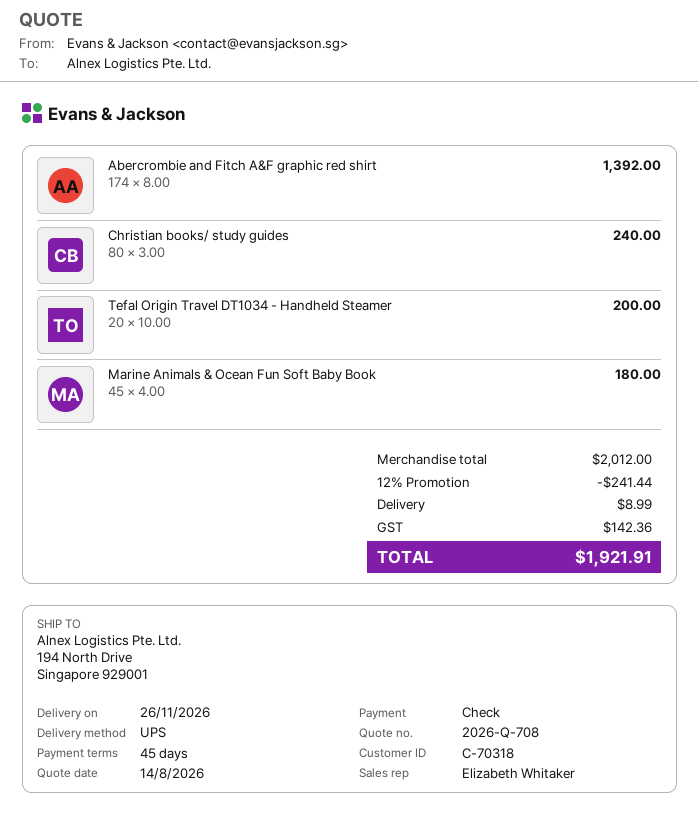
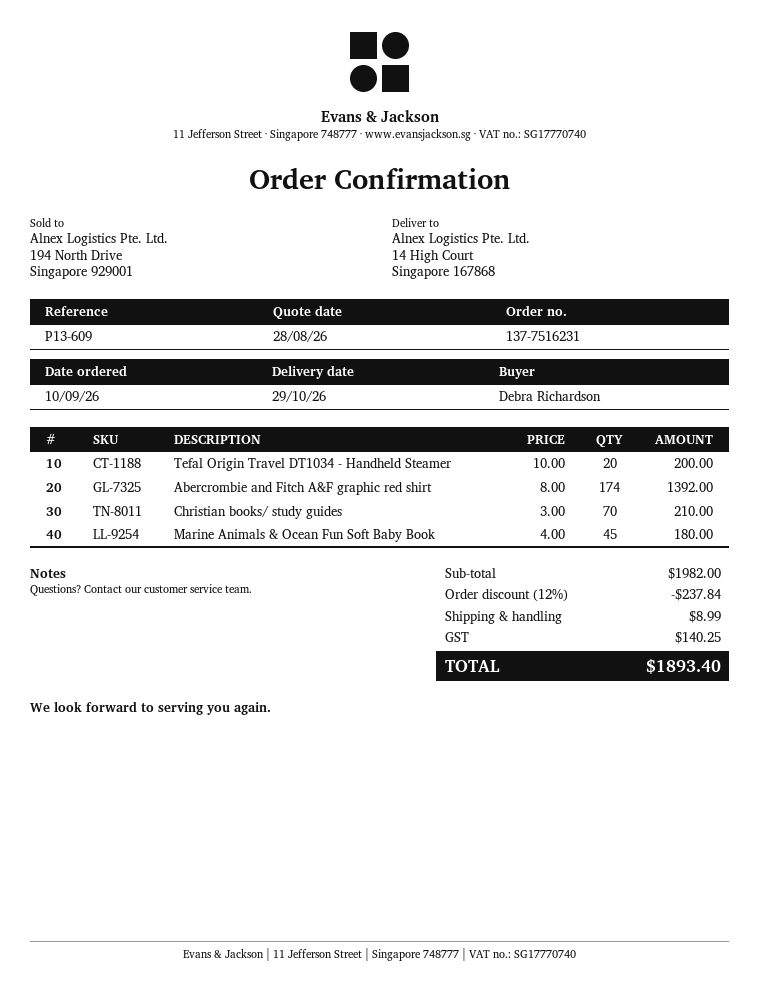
quote date: 2026-08-14 -> 2026-08-28
delivery date: 2026-11-26 -> 2026-10-29
ship to: 194 North Drive, Singapore 929001 -> 14 High Court, Singapore 167868
Christian books/ study guides: 80 x 3.00 = 240.00 -> 70 x 3.00 = 210.00
subtotal: 2012.00 -> 1982.00
discount: 12% = 241.44 -> 12% = 237.84
tax: 142.36 -> 140.25
total: 1921.91 -> 1893.40

